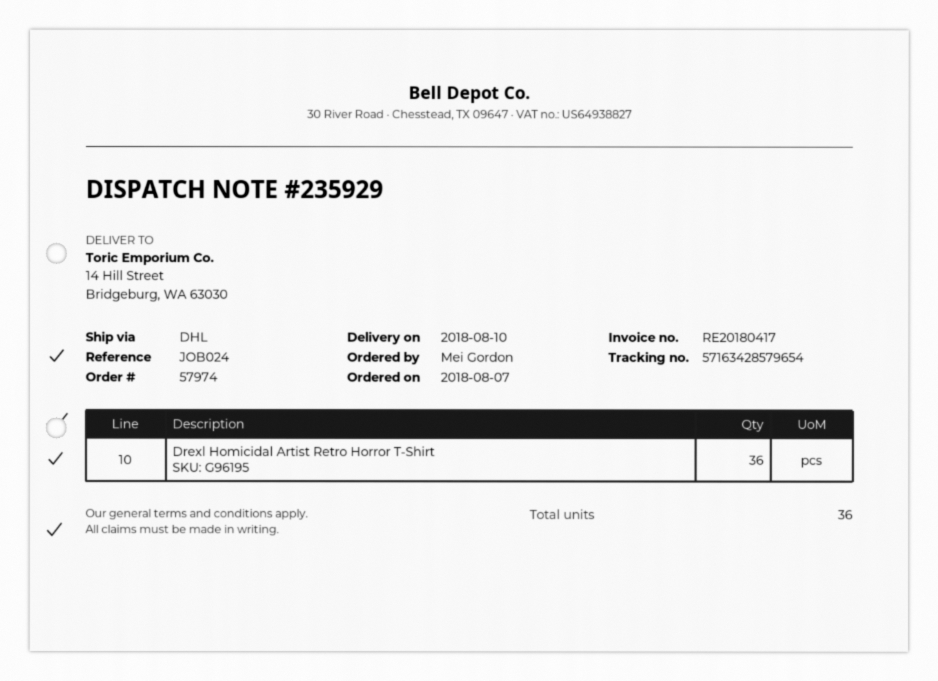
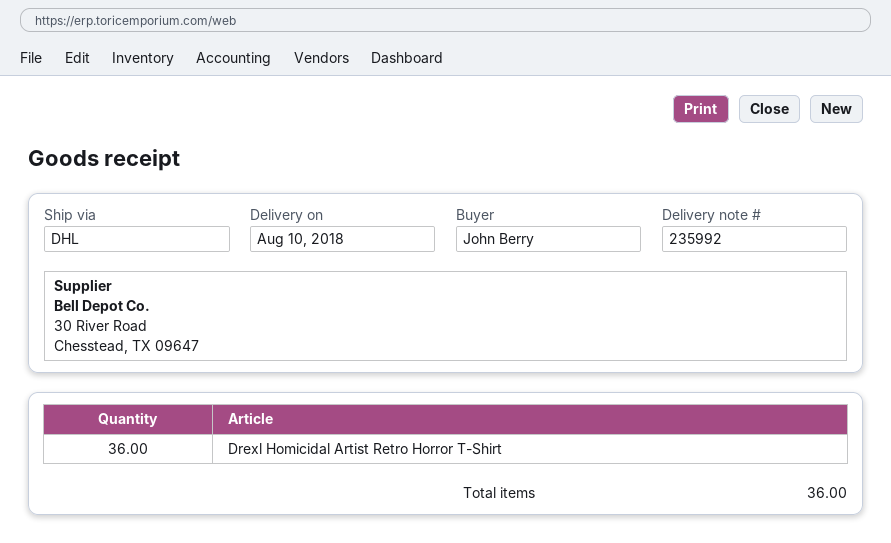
delivery note number: 235929 -> 235992
ordered by: Mei Gordon -> John Berry

